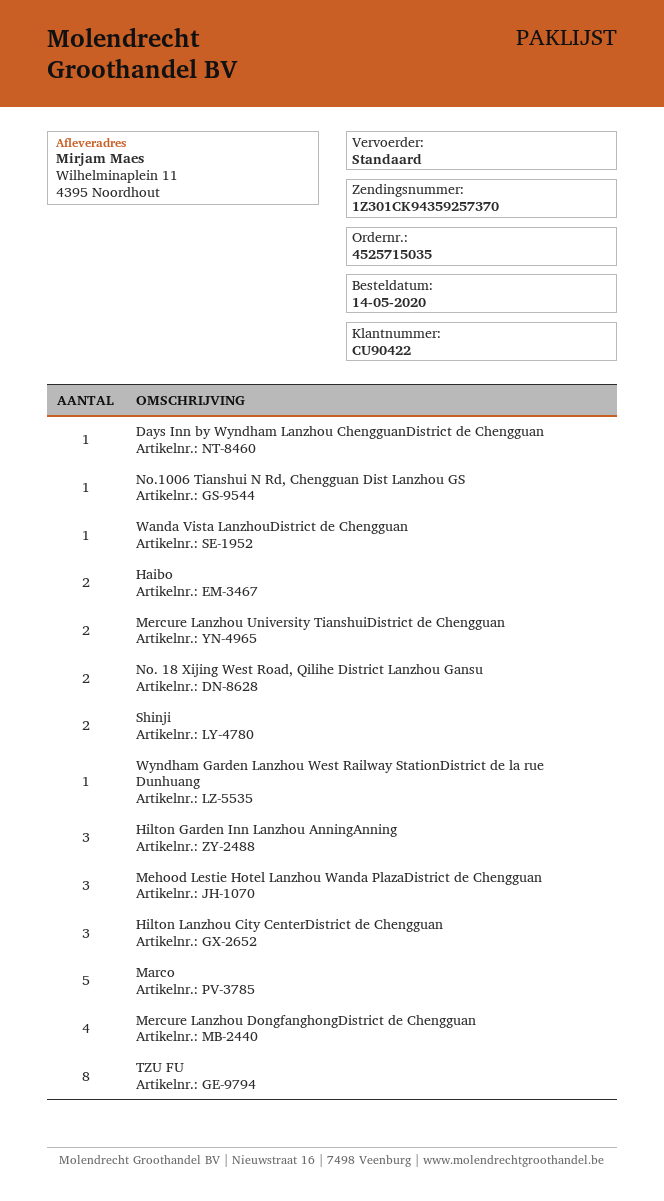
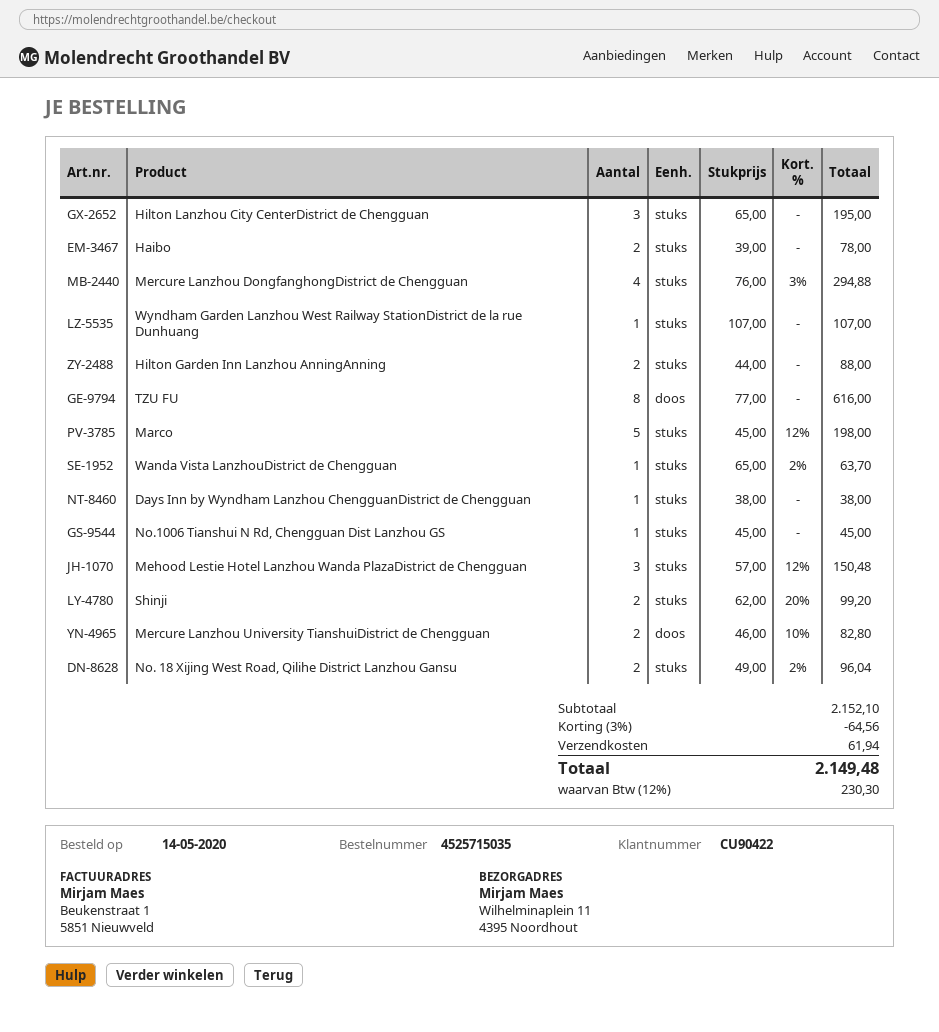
Hilton Garden Inn Lanzhou AnningAnning: 3 -> 2

